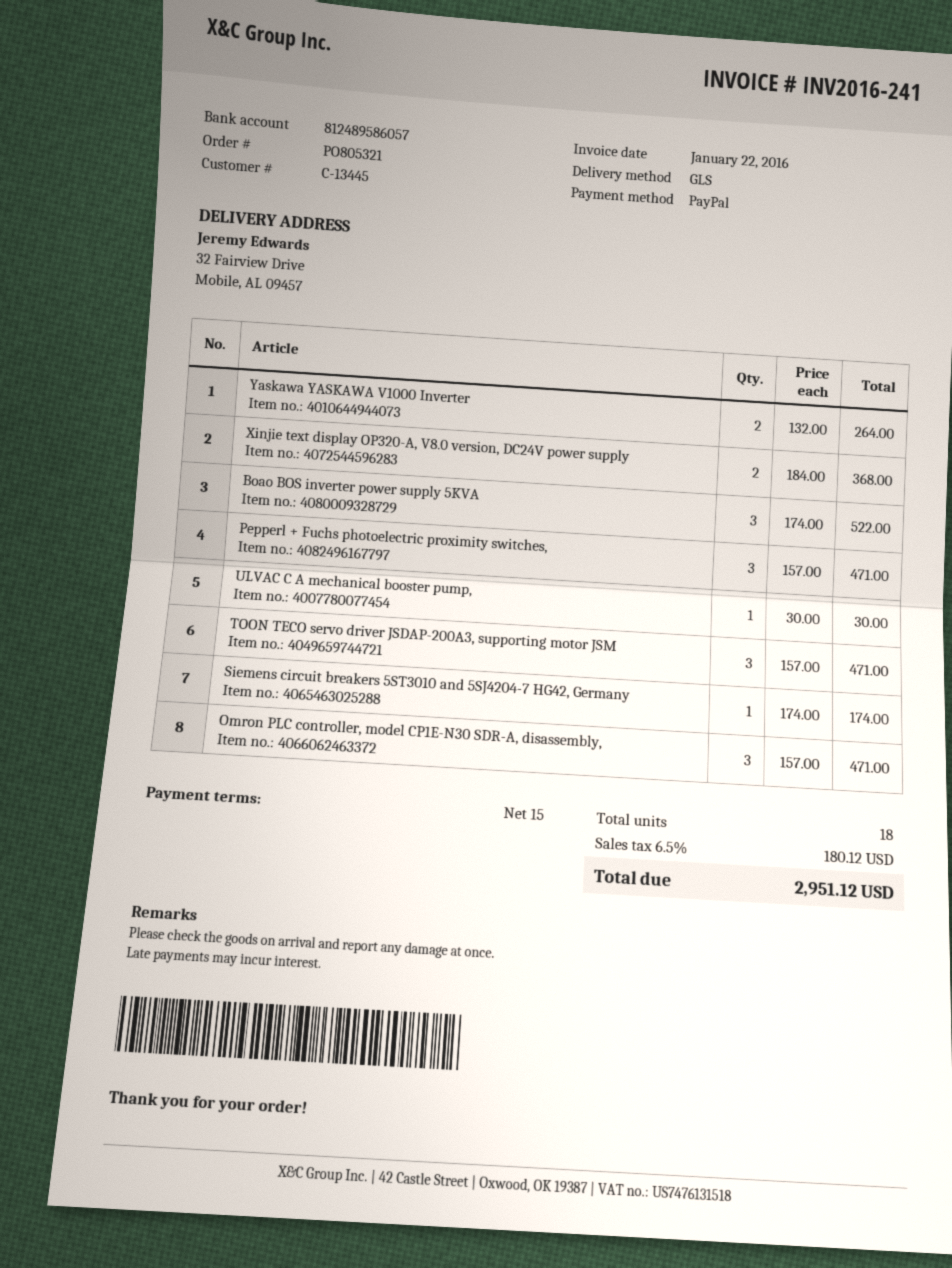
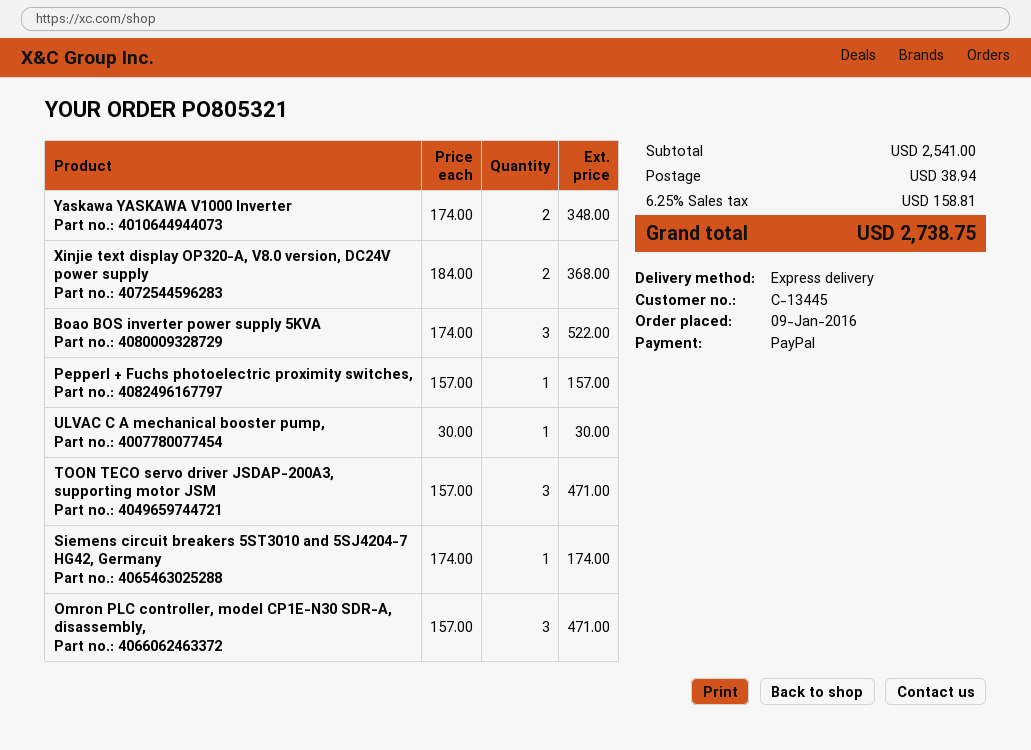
shipping method: GLS -> express
Yaskawa YASKAWA V1000 Inverter: 2 x 132.00 = 264.00 -> 2 x 174.00 = 348.00
Pepperl + Fuchs photoelectric proximity switches,: 3 x 157.00 = 471.00 -> 1 x 157.00 = 157.00
shipping: none -> 38.94
tax: 6.5% = 180.12 -> 6.25% = 158.81
total: 2951.12 -> 2738.75

